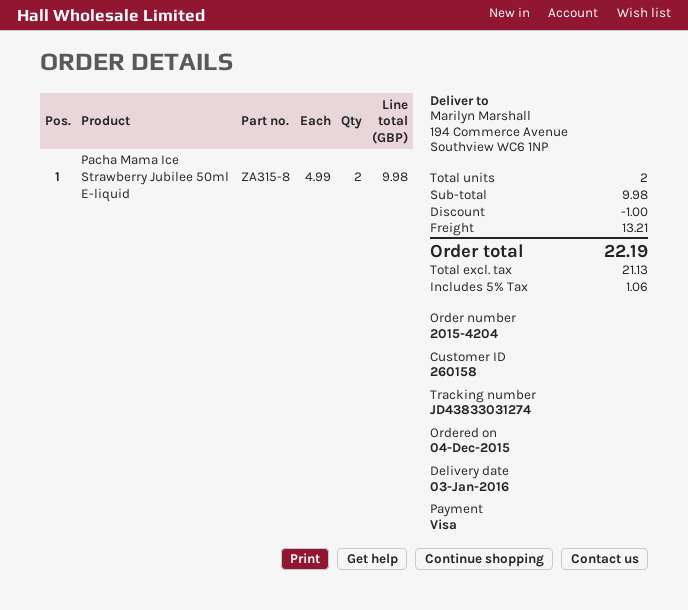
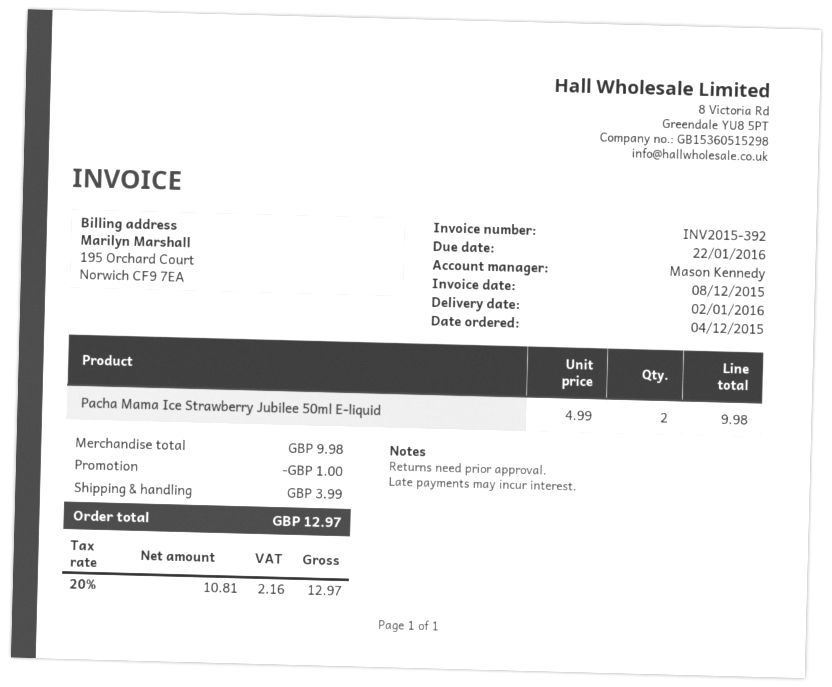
delivery date: 2016-01-03 -> 2016-01-02
shipping: 13.21 -> 3.99
net: 21.13 -> 10.81
tax: 5% = 1.06 -> 20% = 2.16
total: 22.19 -> 12.97

